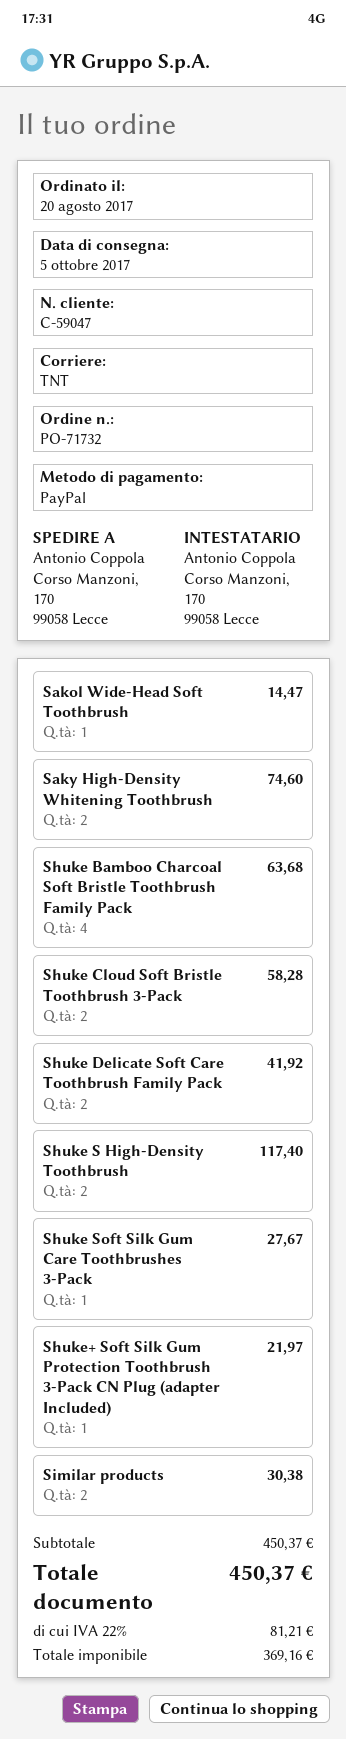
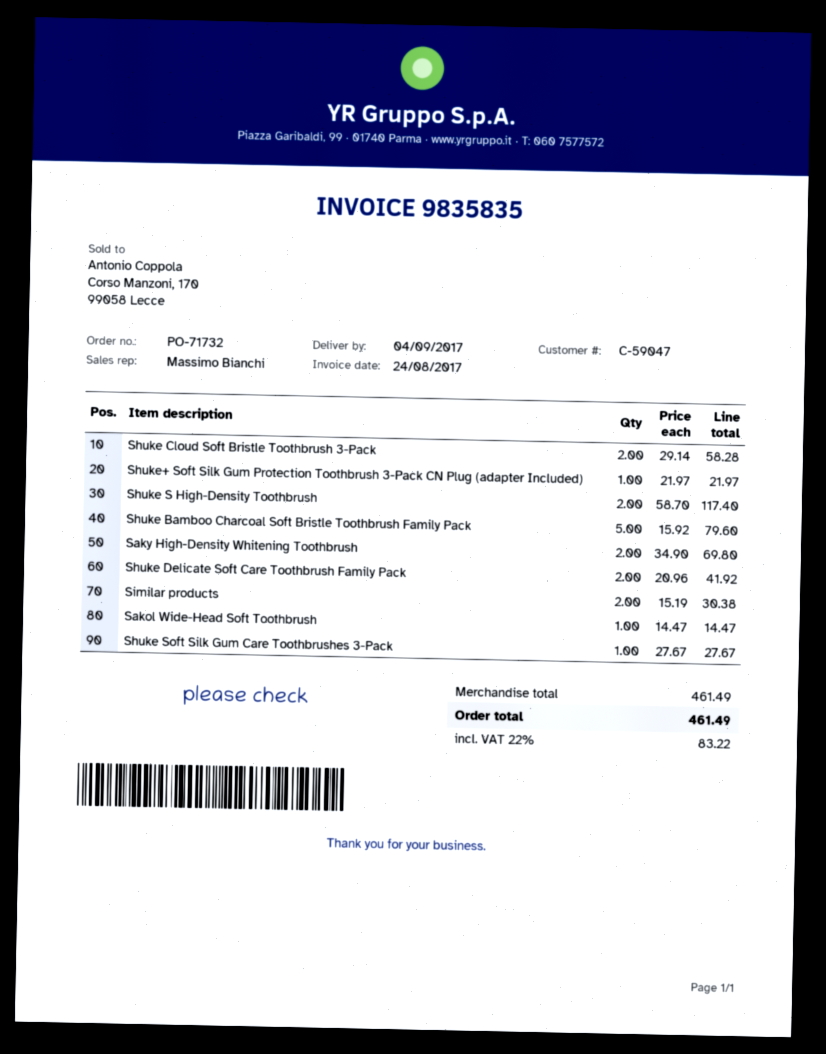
delivery date: 2017-10-05 -> 2017-09-04
Saky High-Density Whitening Toothbrush: 2 for 74.60 -> 2 for 69.80
Shuke Bamboo Charcoal Soft Bristle Toothbrush Family Pack: 4 for 63.68 -> 5 for 79.60
subtotal: 450.37 -> 461.49
tax: 22% = 81.21 -> 22% = 83.22
total: 450.37 -> 461.49

